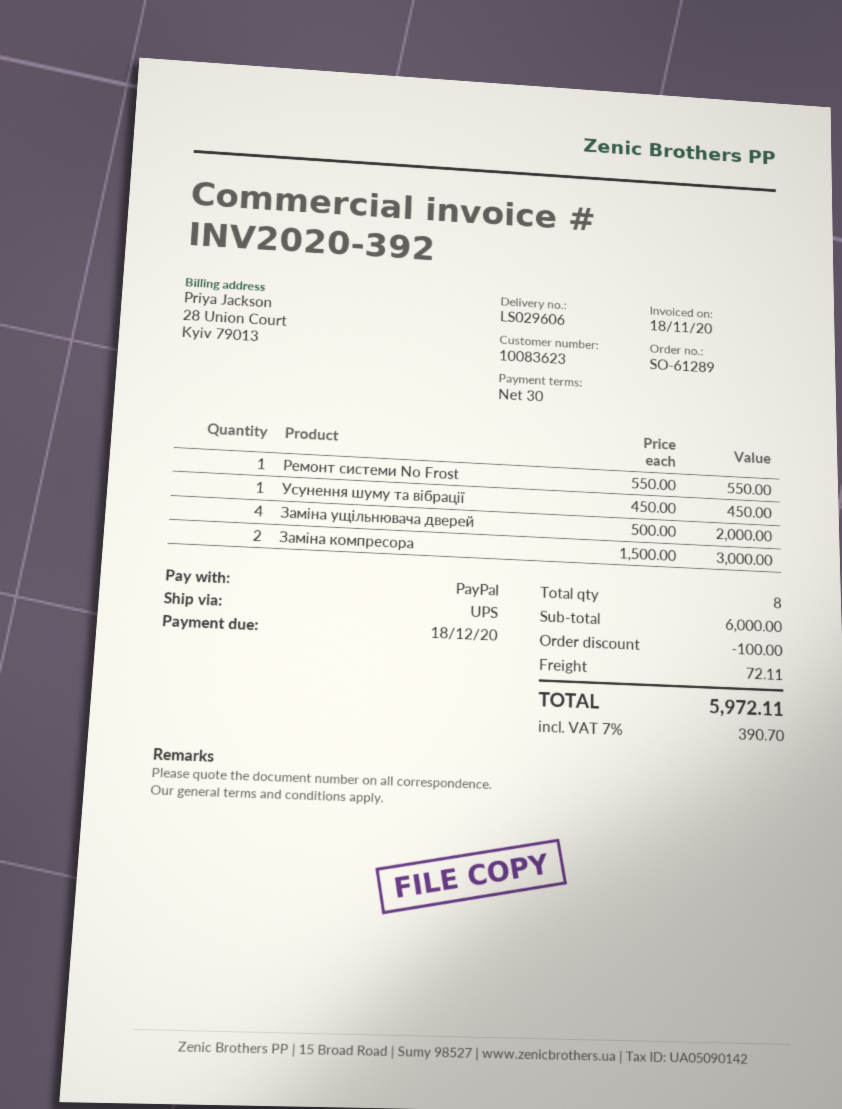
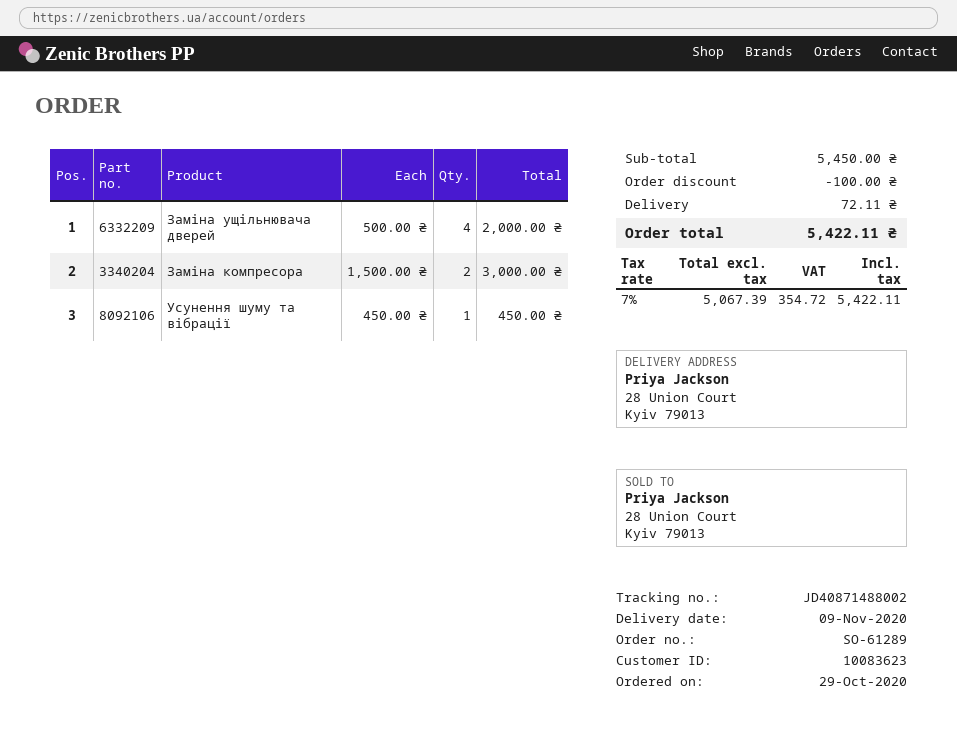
Ремонт системи No Frost: 1 x 550.00 = 550.00 -> none
subtotal: 6000.00 -> 5450.00
tax: 7% = 390.70 -> 7% = 354.72
total: 5972.11 -> 5422.11

